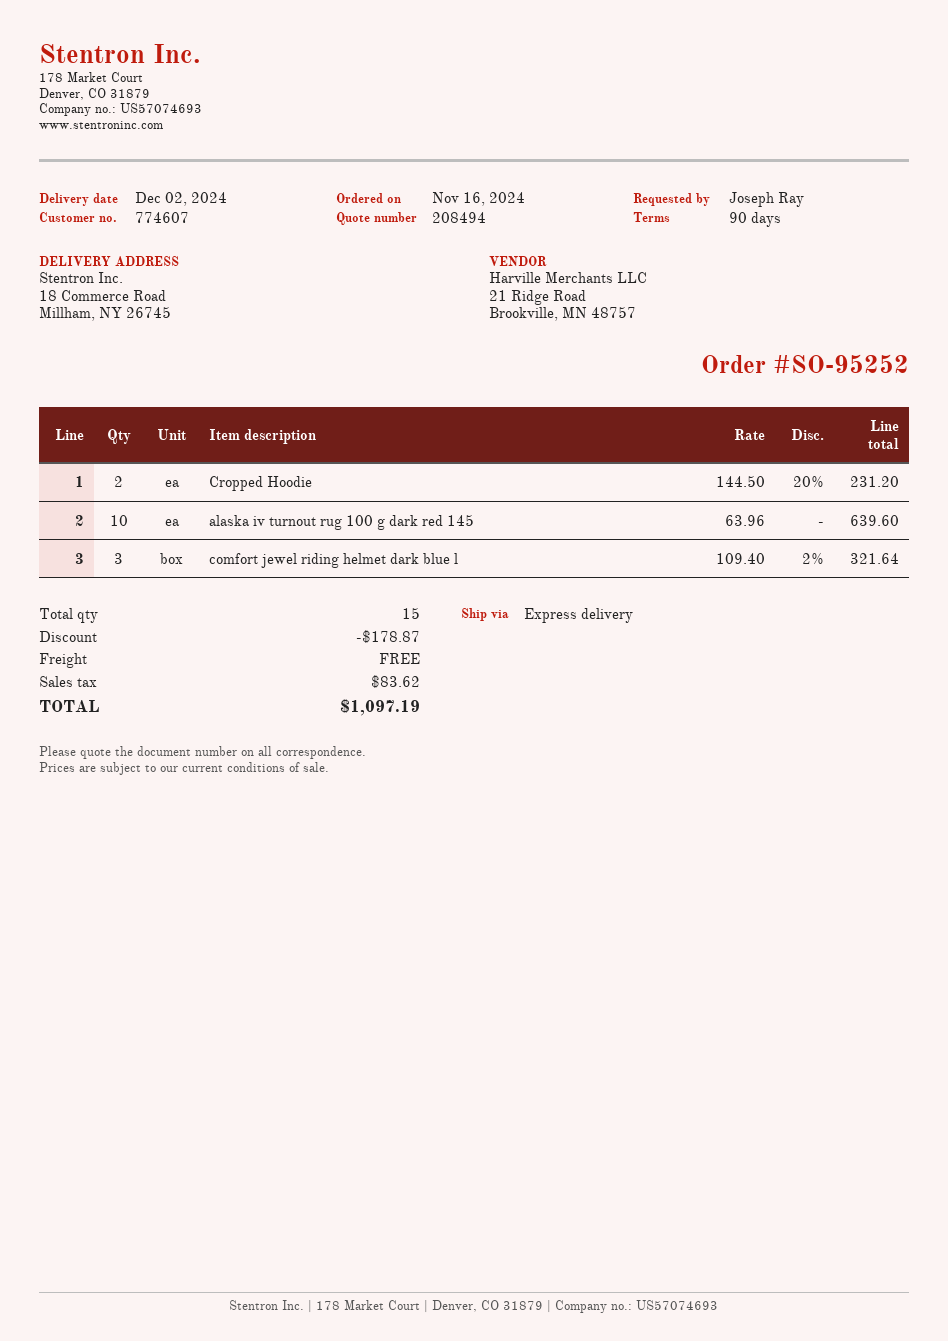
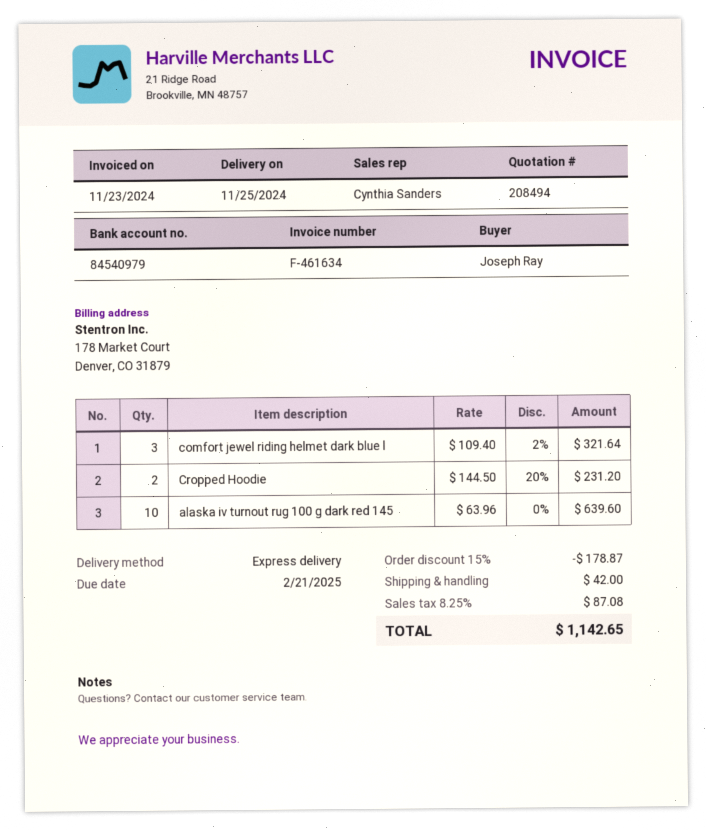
delivery date: 2024-12-02 -> 2024-11-25
shipping: 0.00 -> 42.00
tax: 83.62 -> 87.08
total: 1097.19 -> 1142.65

